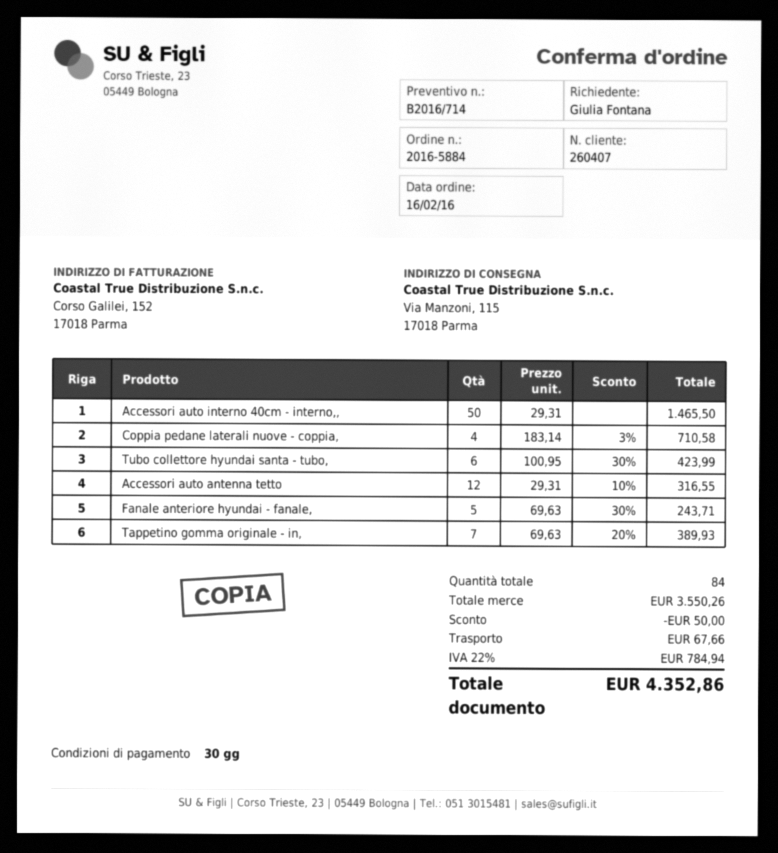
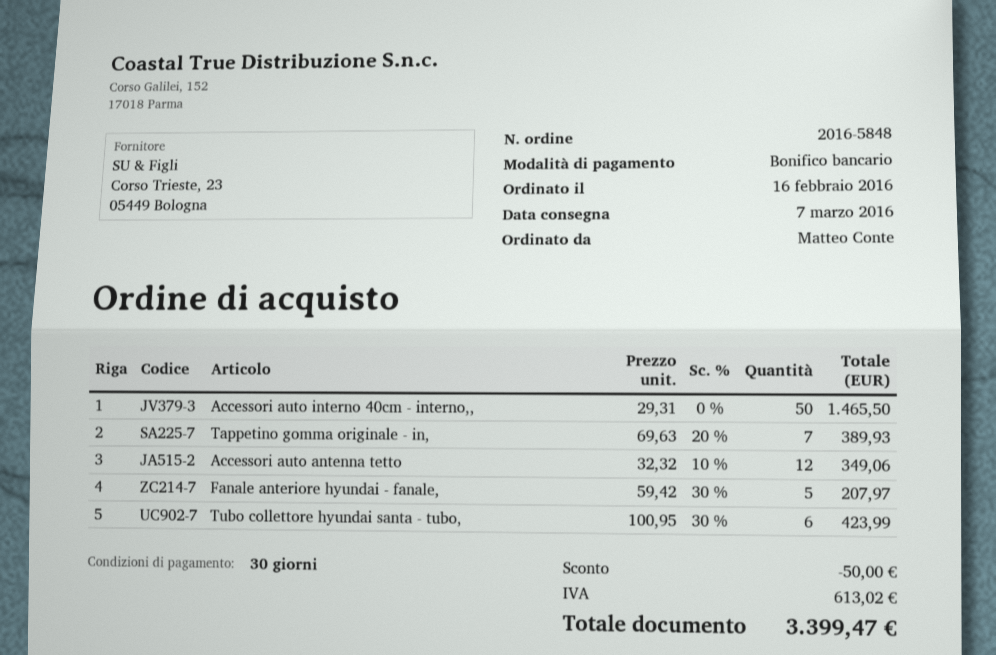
order number: 2016-5884 -> 2016-5848
ordered by: Giulia Fontana -> Matteo Conte
Coppia pedane laterali nuove - coppia,: 4 x 183.14 - 3% = 710.58 -> none
Accessori auto antenna tetto: 12 x 29.31 - 10% = 316.55 -> 12 x 32.32 - 10% = 349.06
Fanale anteriore hyundai - fanale,: 5 x 69.63 - 30% = 243.71 -> 5 x 59.42 - 30% = 207.97
shipping: 67.66 -> none
tax: 784.94 -> 613.02
total: 4352.86 -> 3399.47

